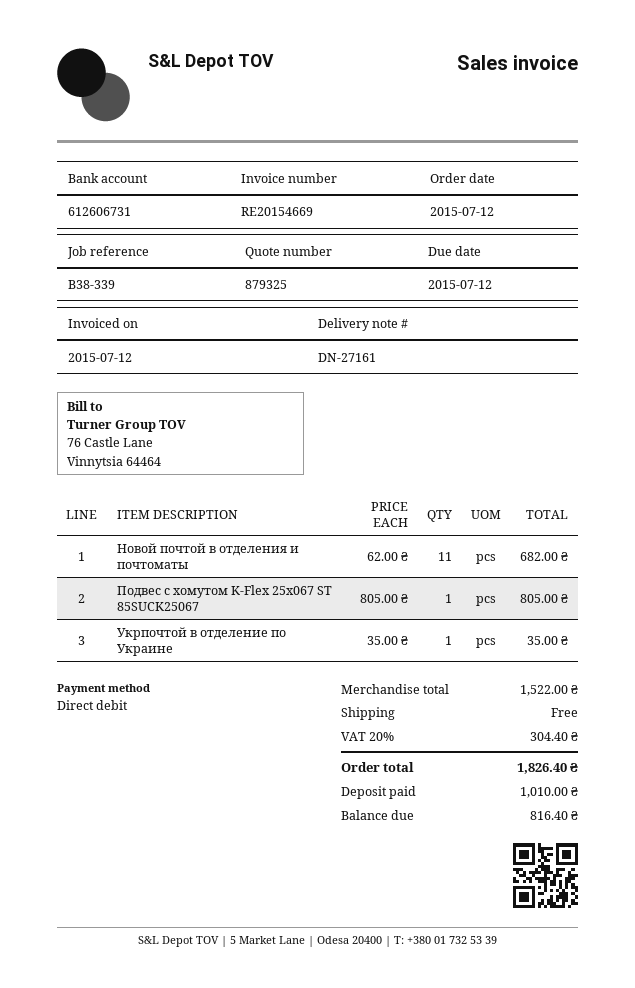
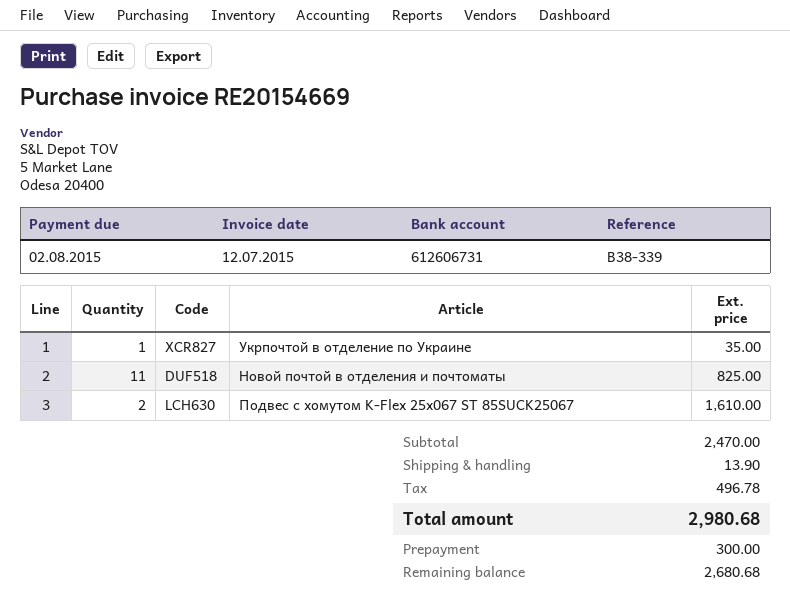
due date: 2015-07-12 -> 2015-08-02
Новой почтой в отделения и почтоматы: 11 for 682.00 -> 11 for 825.00
Подвес с хомутом K-Flex 25x067 ST 85SUCK25067: 1 for 805.00 -> 2 for 1610.00
subtotal: 1522.00 -> 2470.00
shipping: 0.00 -> 13.90
tax: 304.40 -> 496.78
total: 1826.40 -> 2980.68
deposit: 1010.00 -> 300.00
balance: 816.40 -> 2680.68

